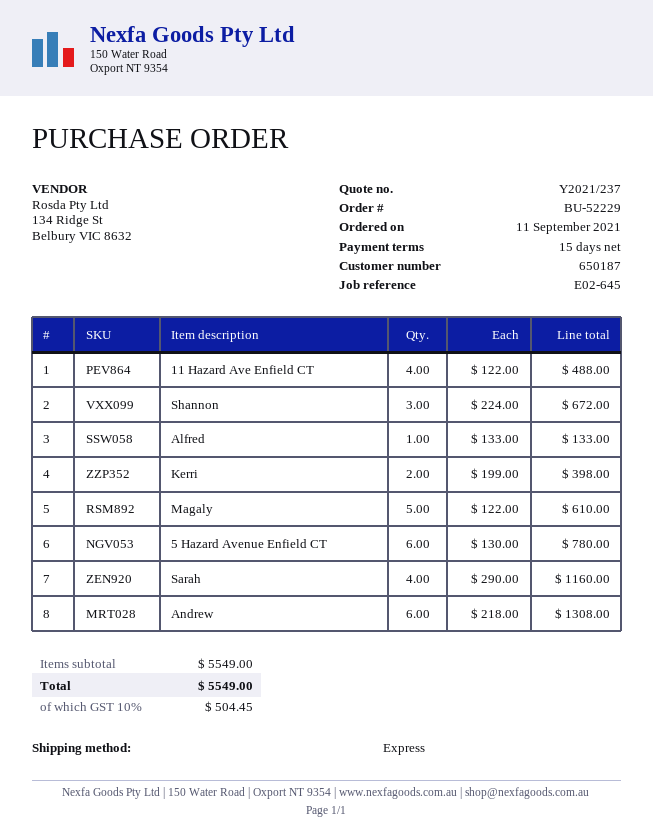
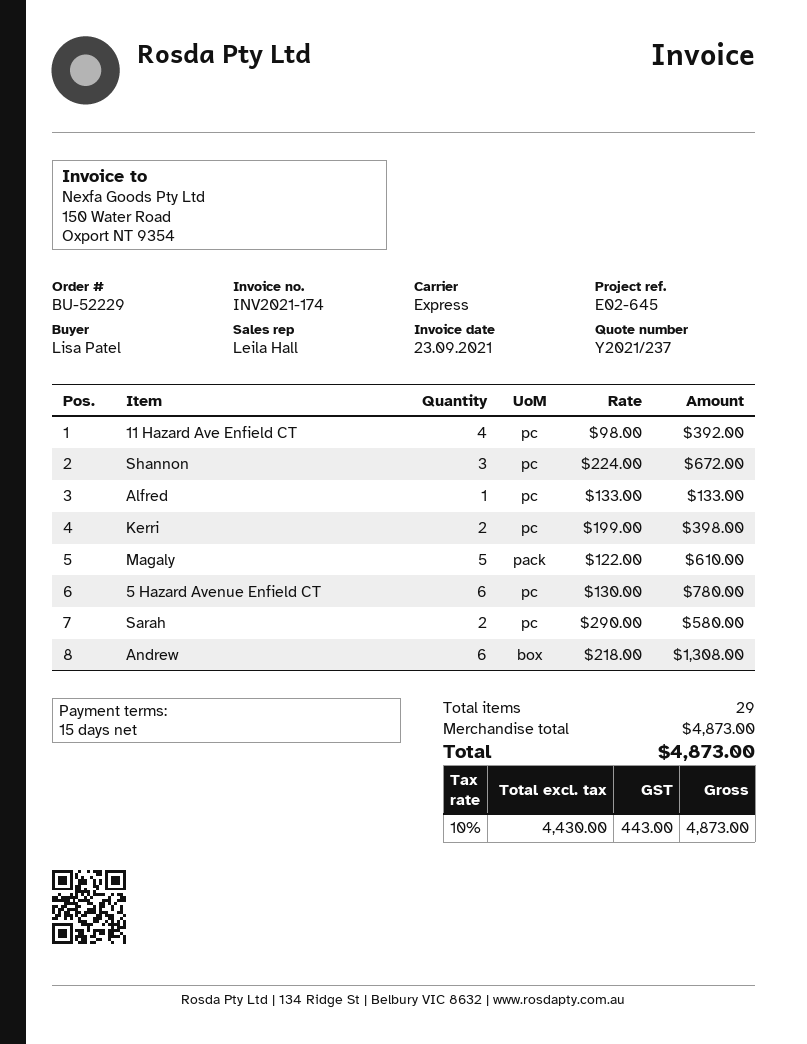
11 Hazard Ave Enfield CT: 4 x 122.00 = 488.00 -> 4 x 98.00 = 392.00
Sarah: 4 x 290.00 = 1160.00 -> 2 x 290.00 = 580.00
subtotal: 5549.00 -> 4873.00
tax: 10% = 504.45 -> 10% = 443.00
total: 5549.00 -> 4873.00

